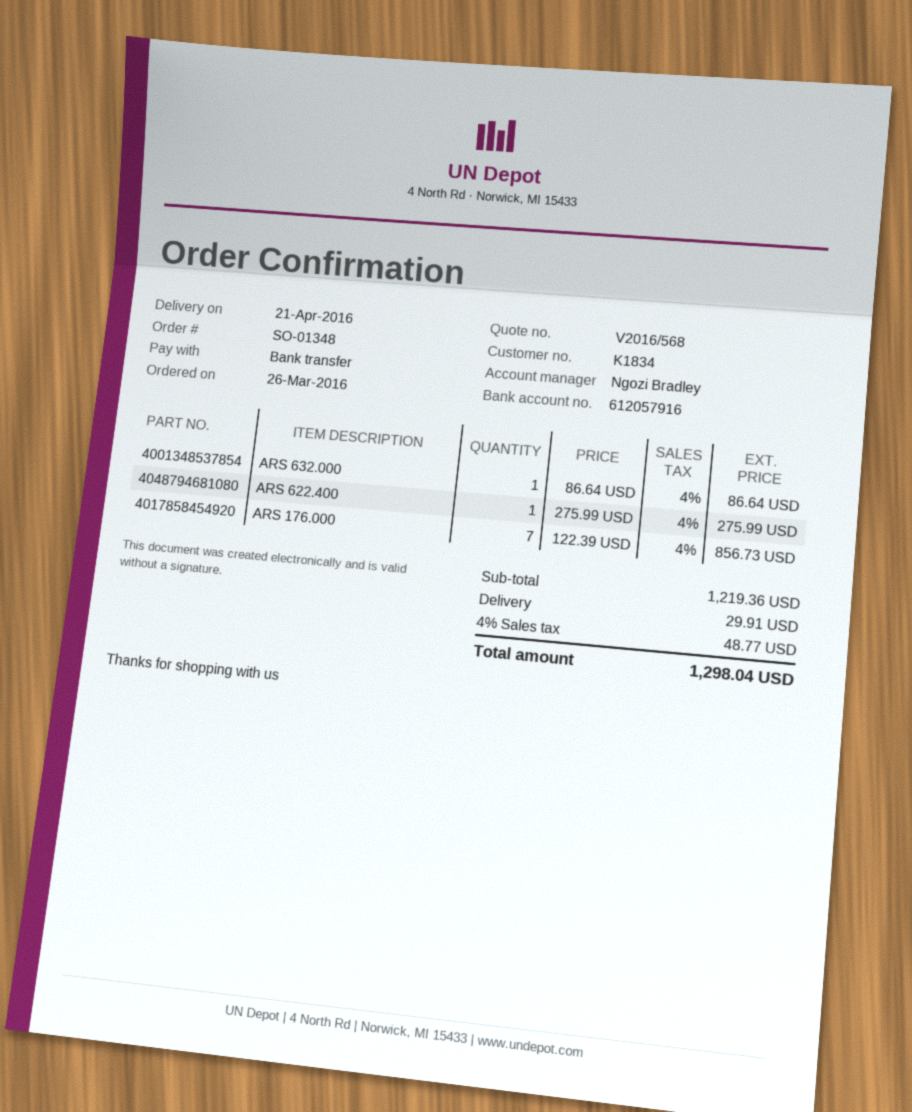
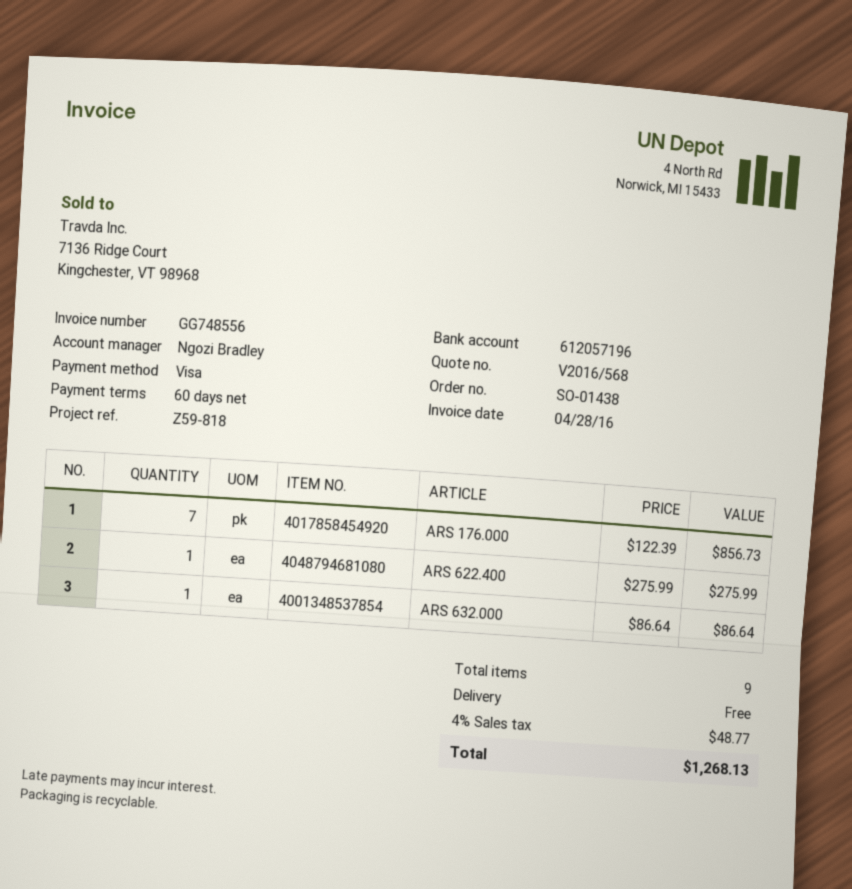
order number: SO-01348 -> SO-01438
payment method: bank transfer -> Visa
bank account: 612057916 -> 612057196
shipping: 29.91 -> 0.00
total: 1298.04 -> 1268.13

